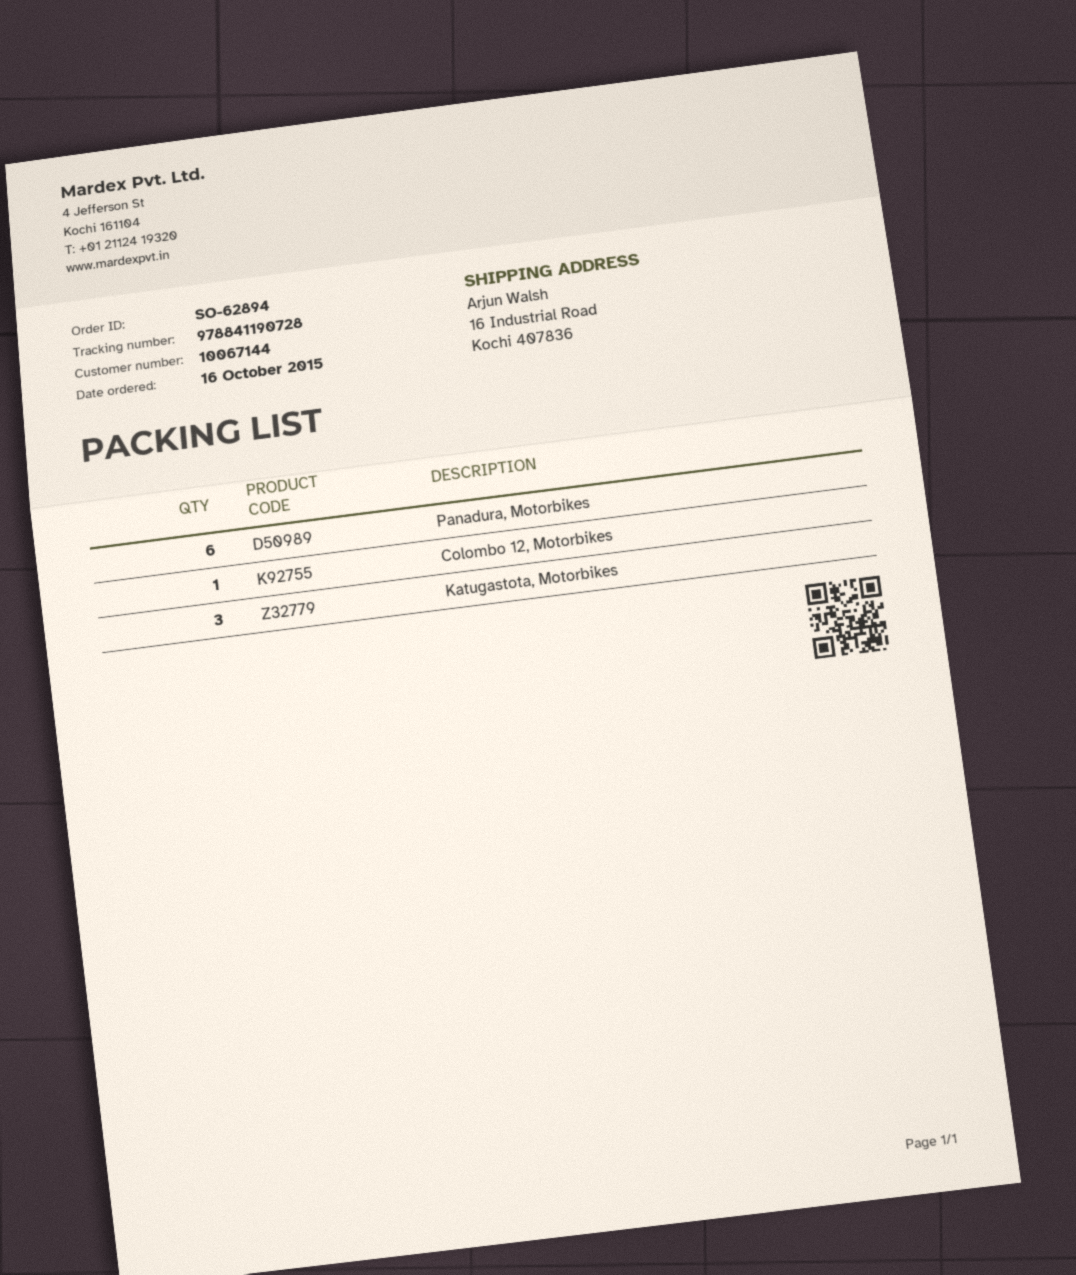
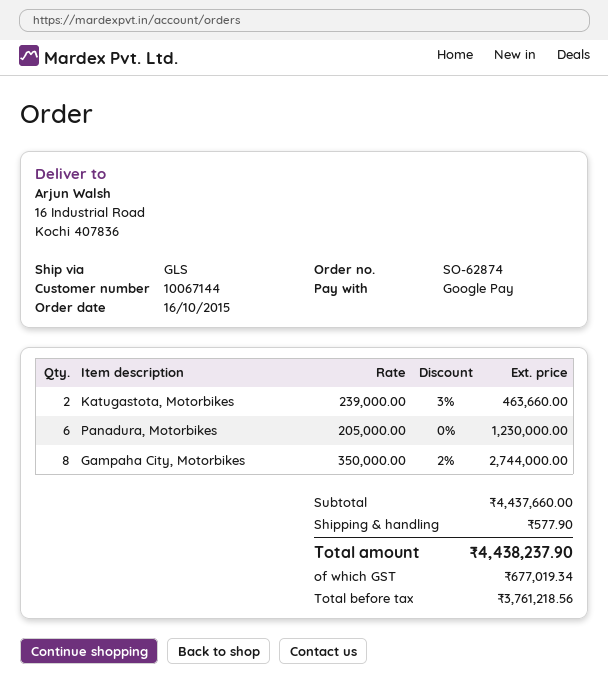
order number: SO-62894 -> SO-62874
Colombo 12, Motorbikes: 1 -> none
Katugastota, Motorbikes: 3 -> 2
Gampaha City, Motorbikes: none -> 8

